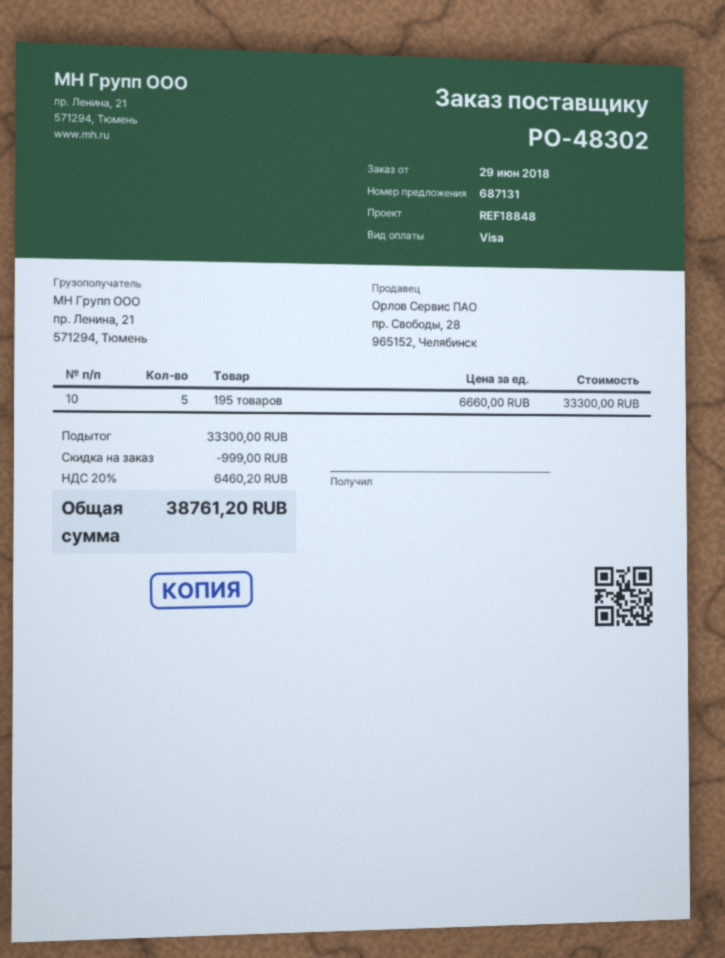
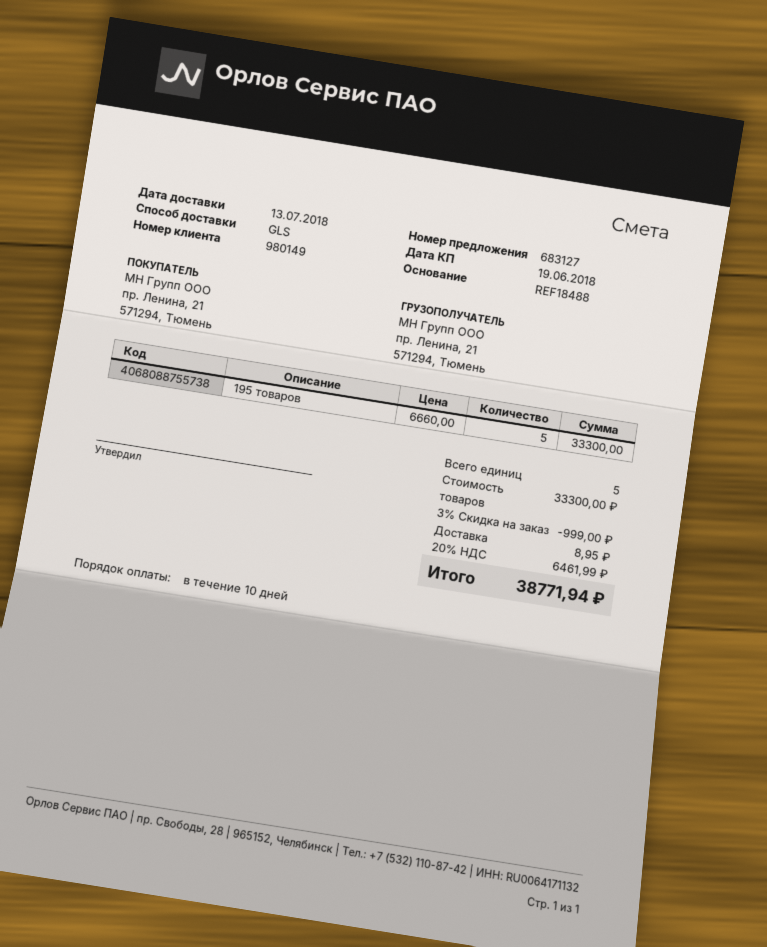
quote number: 687131 -> 683127
reference: REF18848 -> REF18488
shipping: none -> 8.95
tax: 20% = 6460.20 -> 20% = 6461.99
total: 38761.20 -> 38771.94

